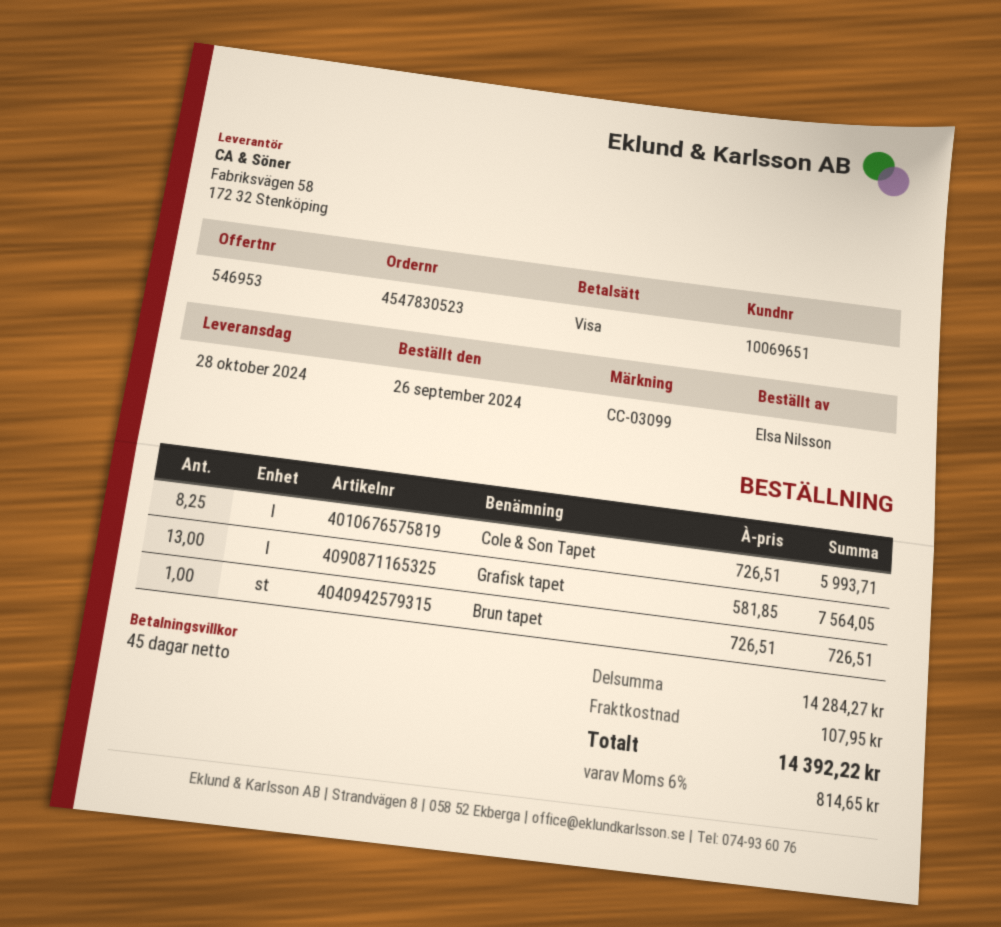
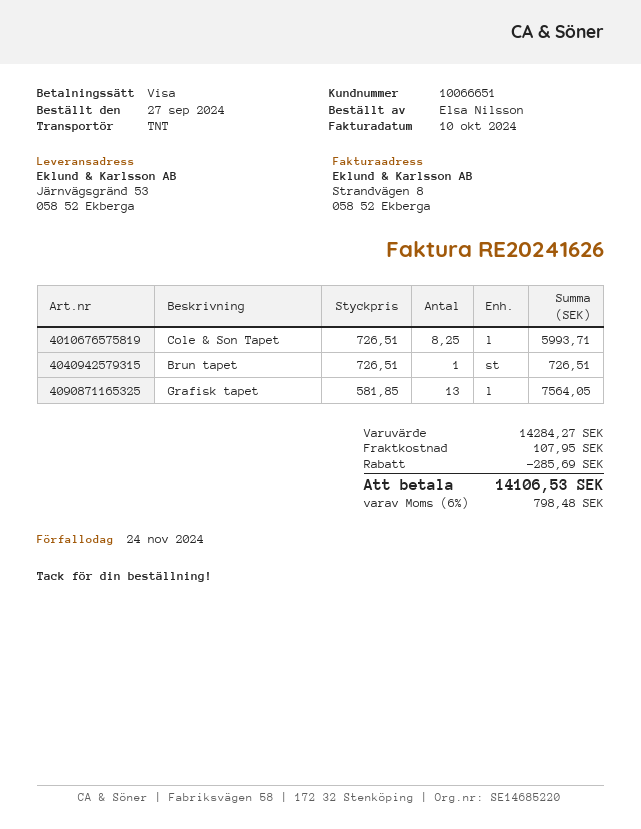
order date: 2024-09-26 -> 2024-09-27
customer number: 10069651 -> 10066651
discount: none -> 285.69
tax: 6% = 814.65 -> 6% = 798.48
total: 14392.22 -> 14106.53

